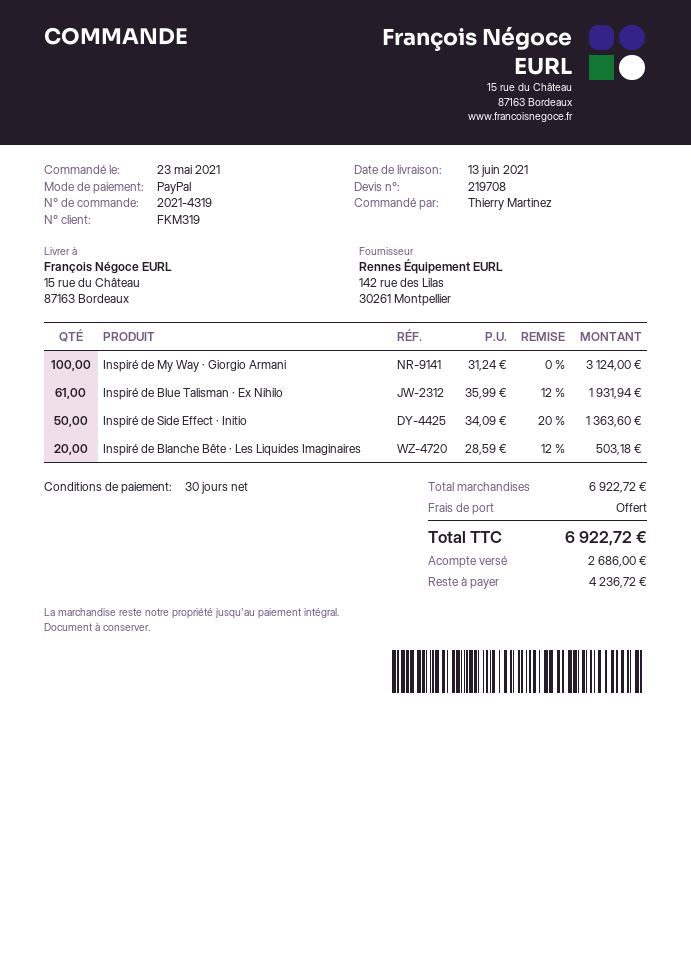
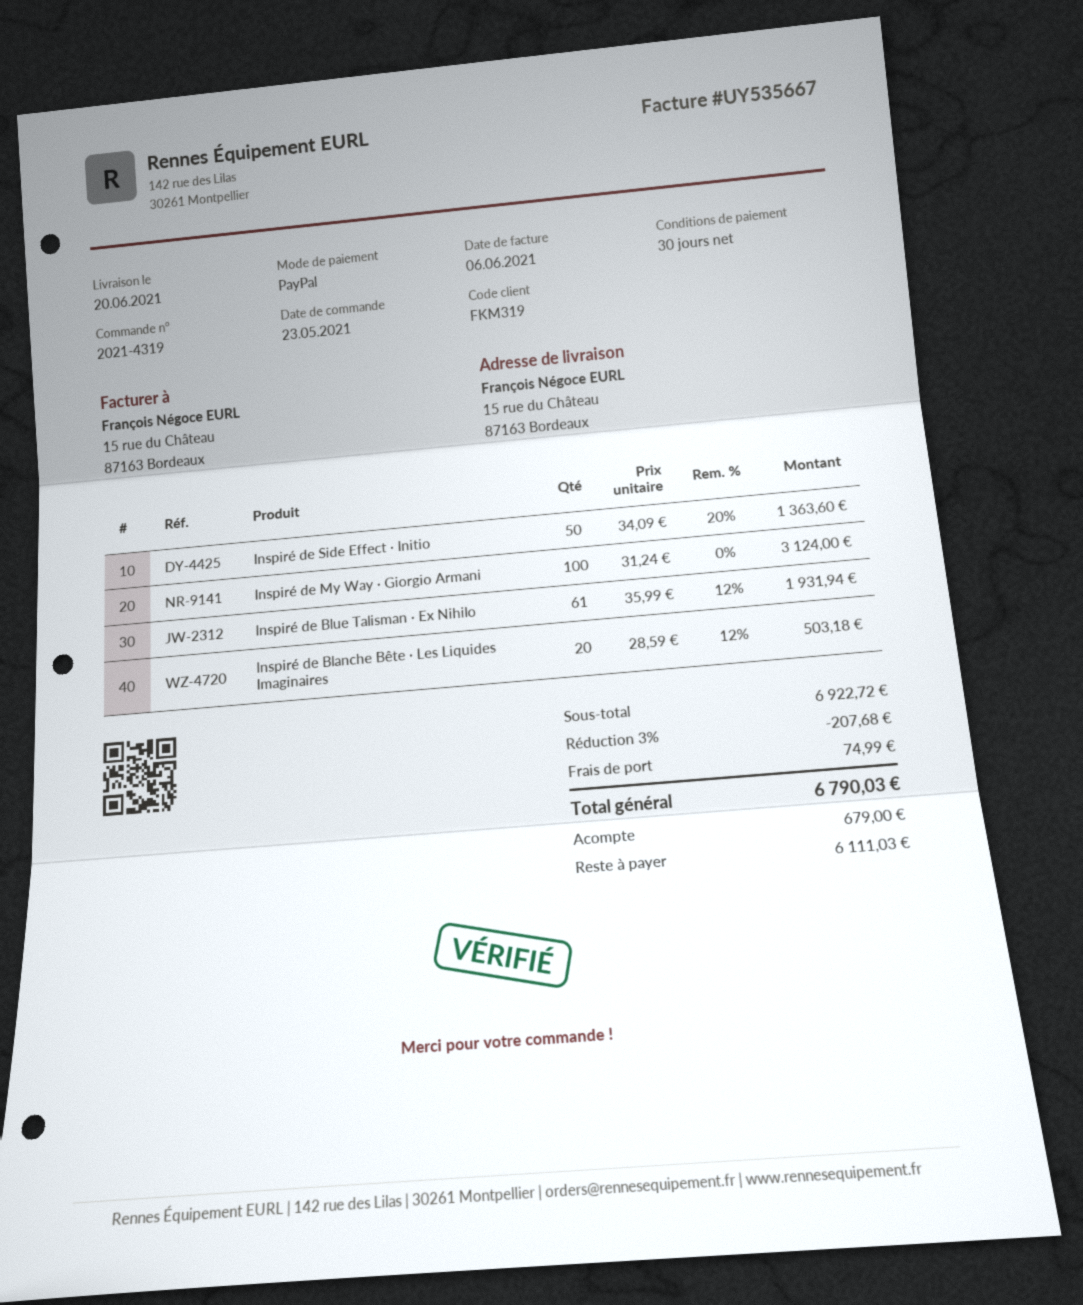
delivery date: 2021-06-13 -> 2021-06-20
discount: none -> 3% = 207.68
shipping: 0.00 -> 74.99
total: 6922.72 -> 6790.03
deposit: 2686.00 -> 679.00
balance: 4236.72 -> 6111.03

